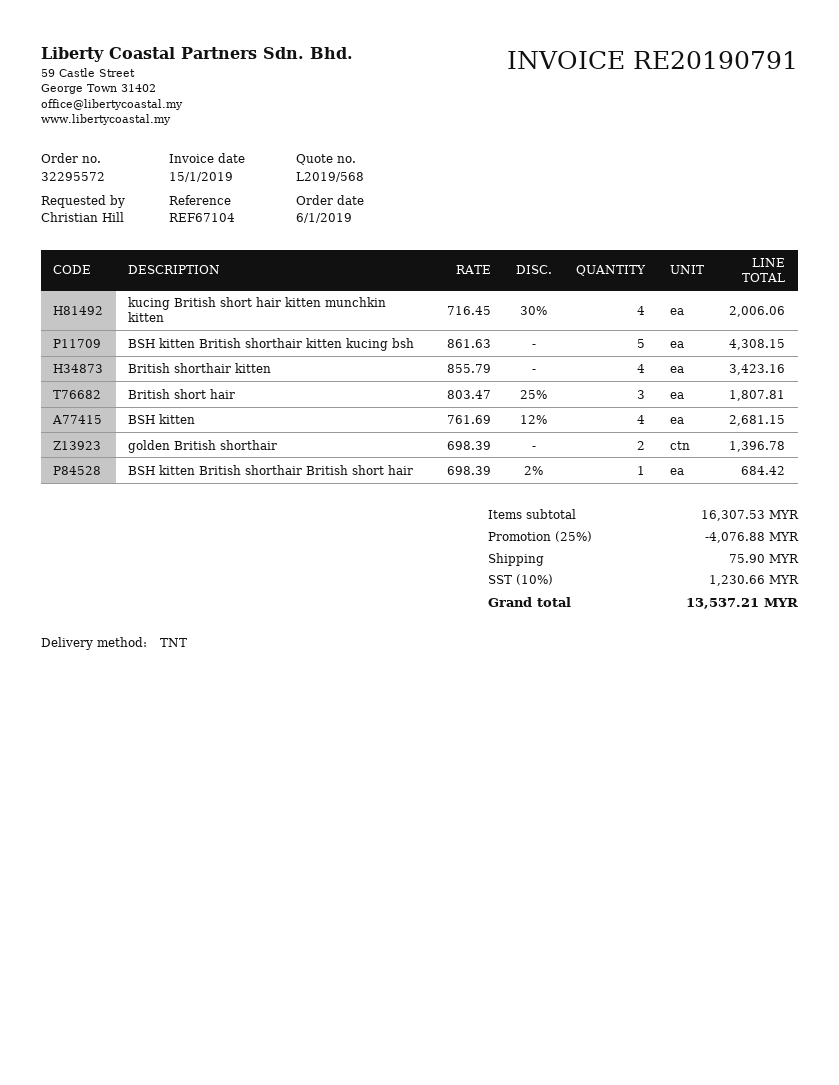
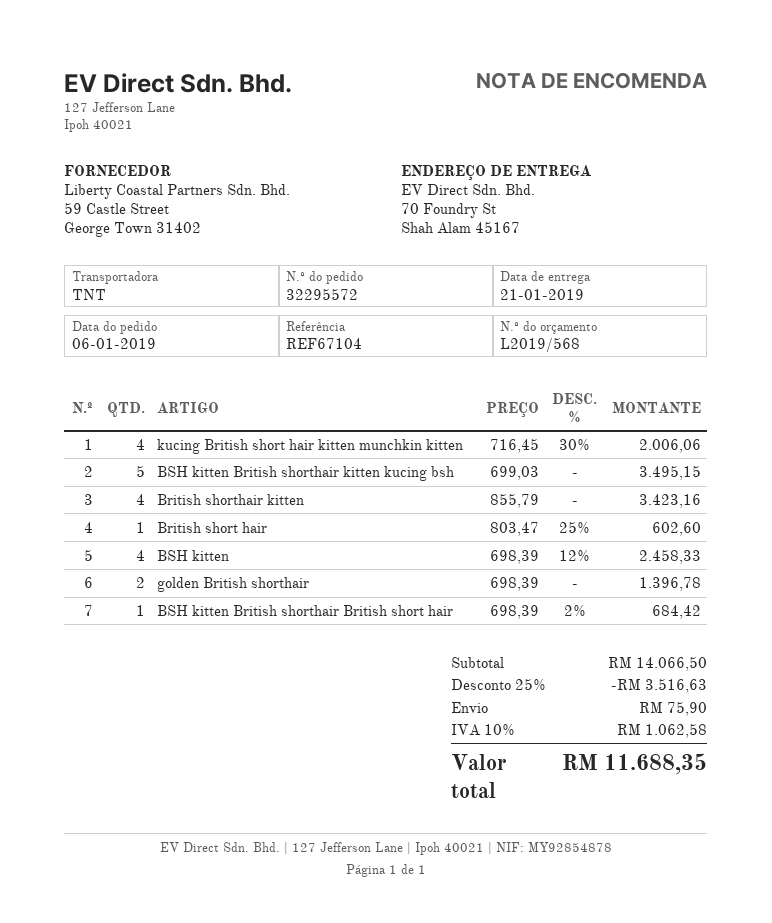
BSH kitten British shorthair kitten kucing bsh: 5 x 861.63 = 4308.15 -> 5 x 699.03 = 3495.15
British short hair: 3 x 803.47 - 25% = 1807.81 -> 1 x 803.47 - 25% = 602.60
BSH kitten: 4 x 761.69 - 12% = 2681.15 -> 4 x 698.39 - 12% = 2458.33
subtotal: 16307.53 -> 14066.50
discount: 25% = 4076.88 -> 25% = 3516.63
tax: 10% = 1230.66 -> 10% = 1062.58
total: 13537.21 -> 11688.35

